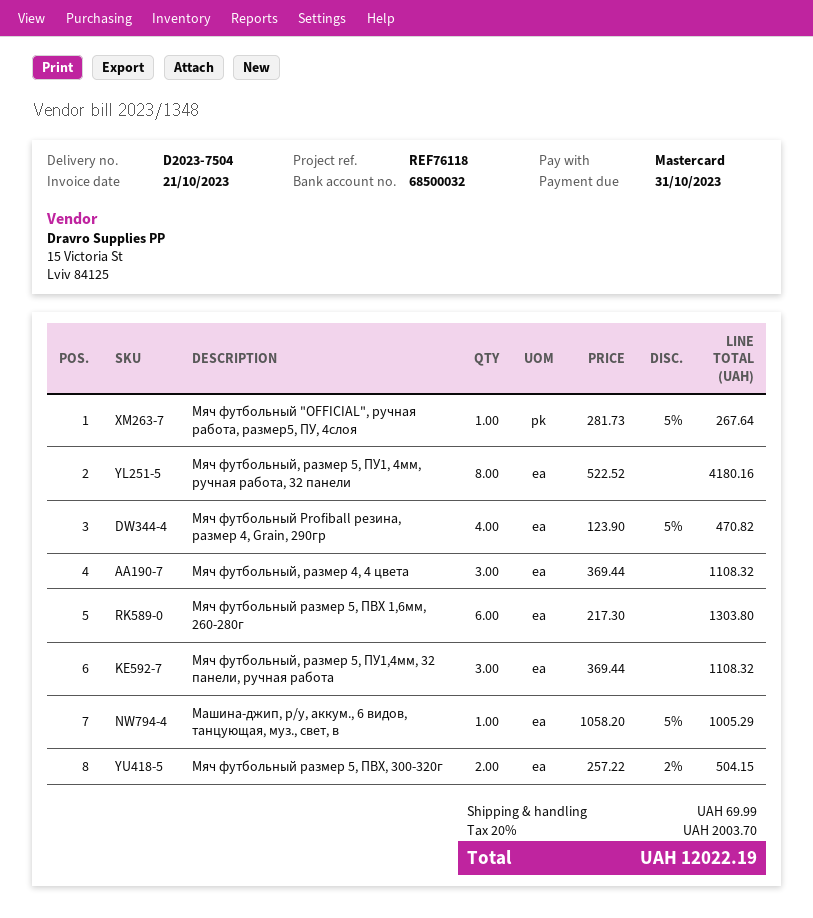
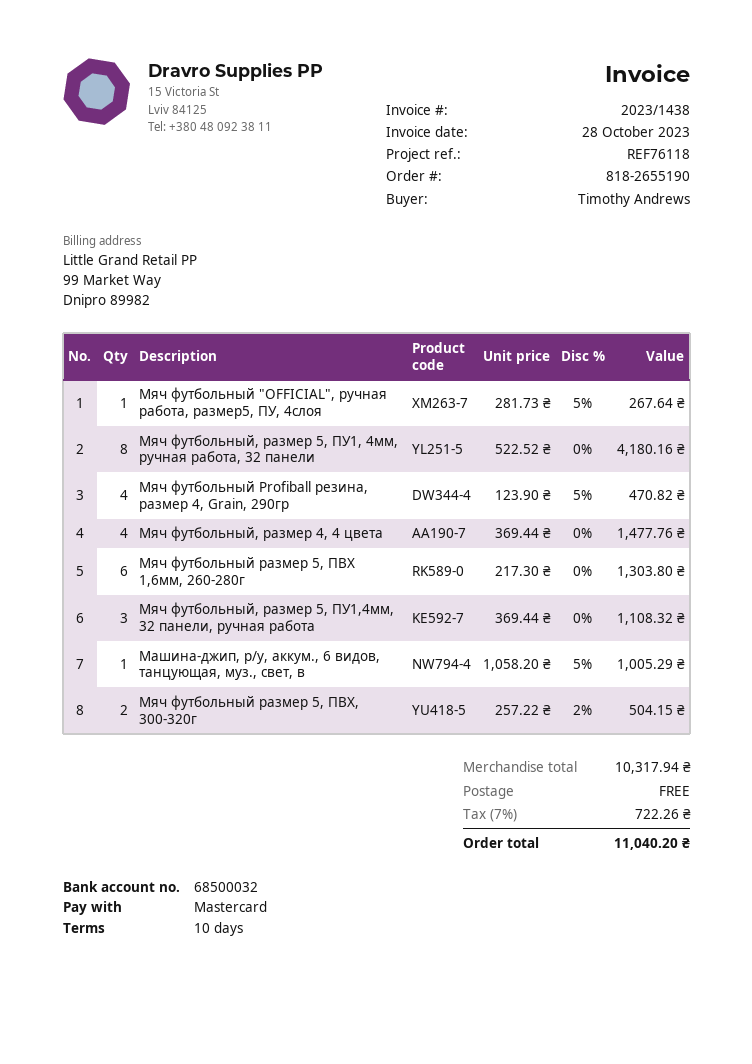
invoice number: 2023/1348 -> 2023/1438
invoice date: 2023-10-21 -> 2023-10-28
Мяч футбольный, размер 4, 4 цвета: 3 x 369.44 = 1108.32 -> 4 x 369.44 = 1477.76
shipping: 69.99 -> 0.00
tax: 20% = 2003.70 -> 7% = 722.26
total: 12022.19 -> 11040.20

